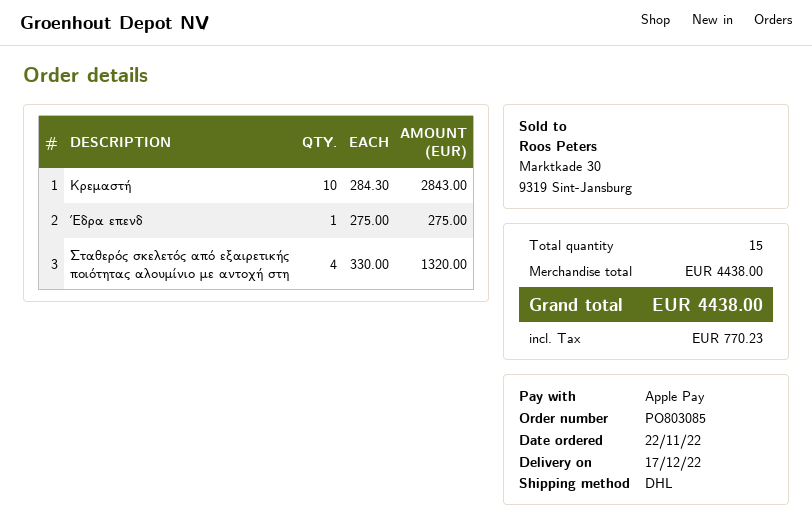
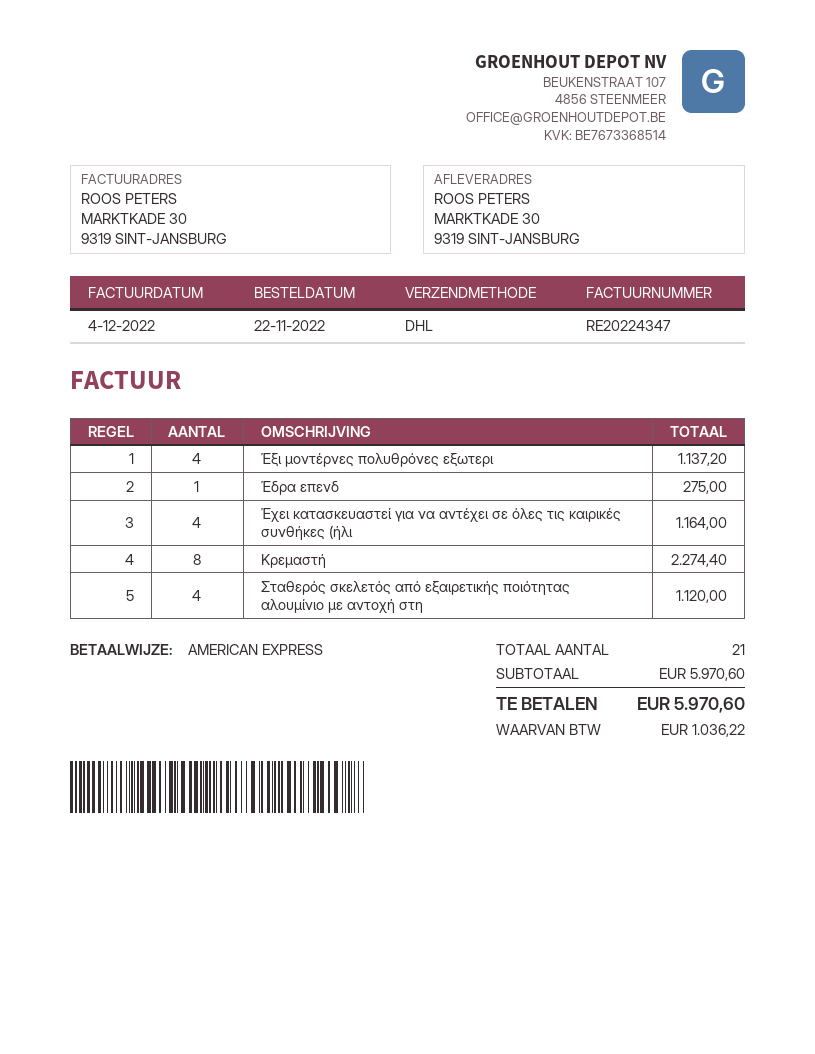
payment method: Apple Pay -> American Express
Κρεμαστή: 10 for 2843.00 -> 8 for 2274.40
Σταθερός σκελετός από εξαιρετικής ποιότητας αλουμίνιο με αντοχή στη: 4 for 1320.00 -> 4 for 1120.00
Έξι μοντέρνες πολυθρόνες εξωτερι: none -> 4 for 1137.20
Έχει κατασκευαστεί για να αντέχει σε όλες τις καιρικές συνθήκες (ήλι: none -> 4 for 1164.00
total quantity: 15 -> 21
subtotal: 4438.00 -> 5970.60
tax: 770.23 -> 1036.22
total: 4438.00 -> 5970.60

